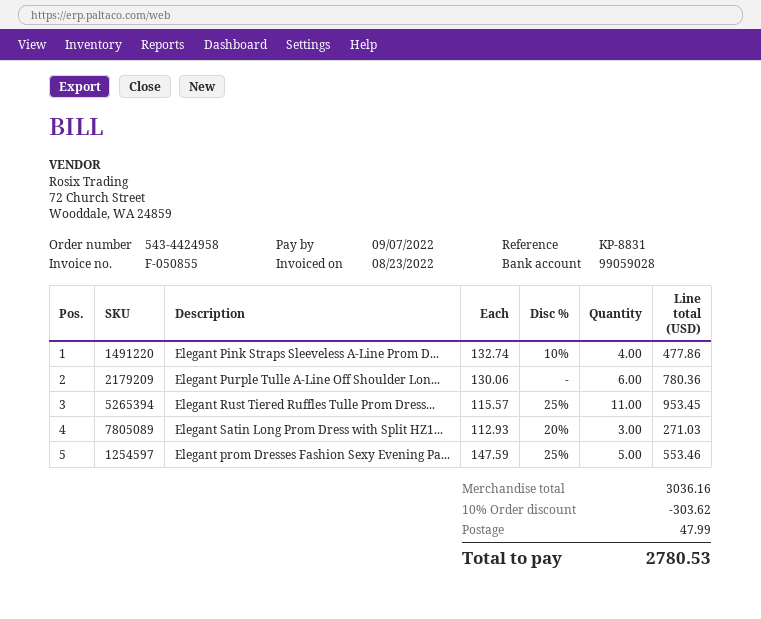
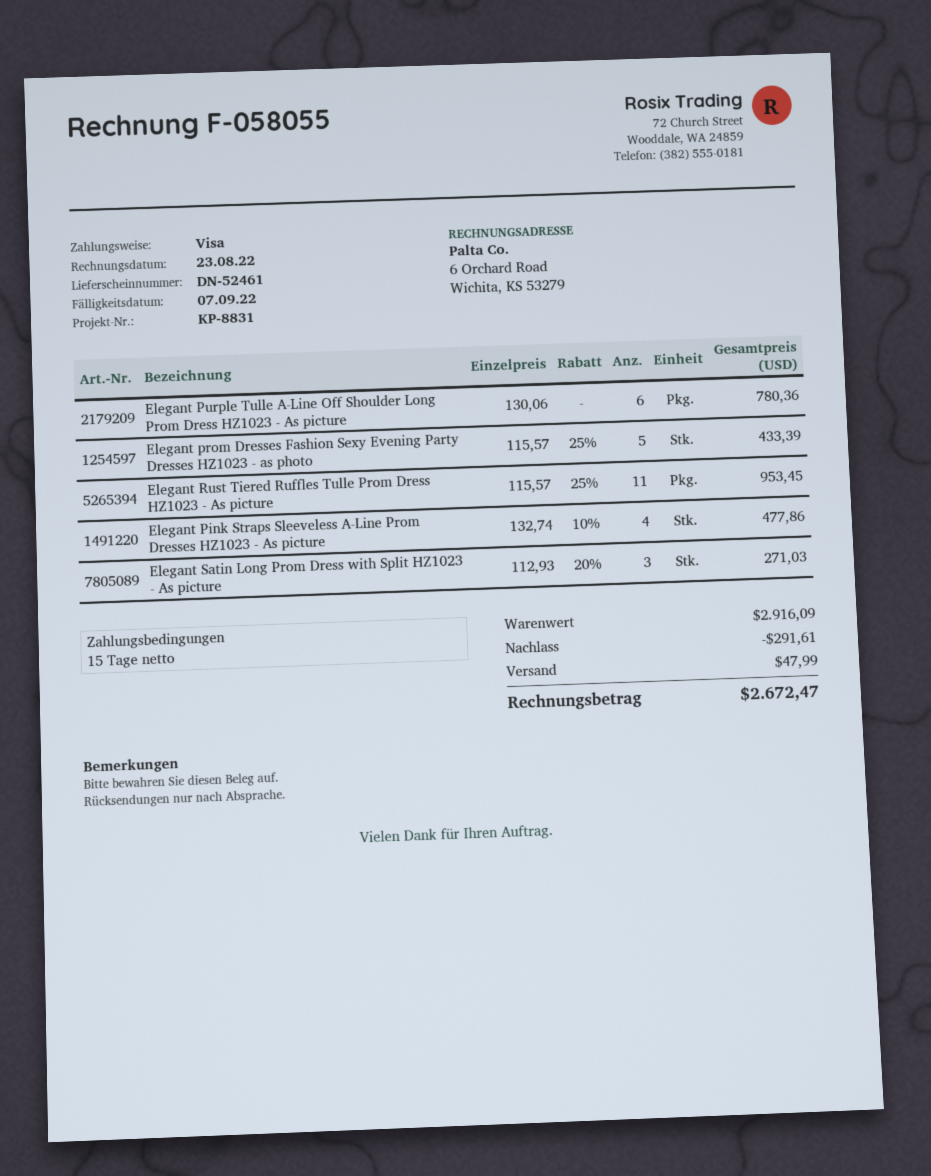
invoice number: F-050855 -> F-058055
Elegant prom Dresses Fashion Sexy Evening Pa...: 5 x 147.59 - 25% = 553.46 -> 5 x 115.57 - 25% = 433.39
subtotal: 3036.16 -> 2916.09
discount: 303.62 -> 291.61
total: 2780.53 -> 2672.47

